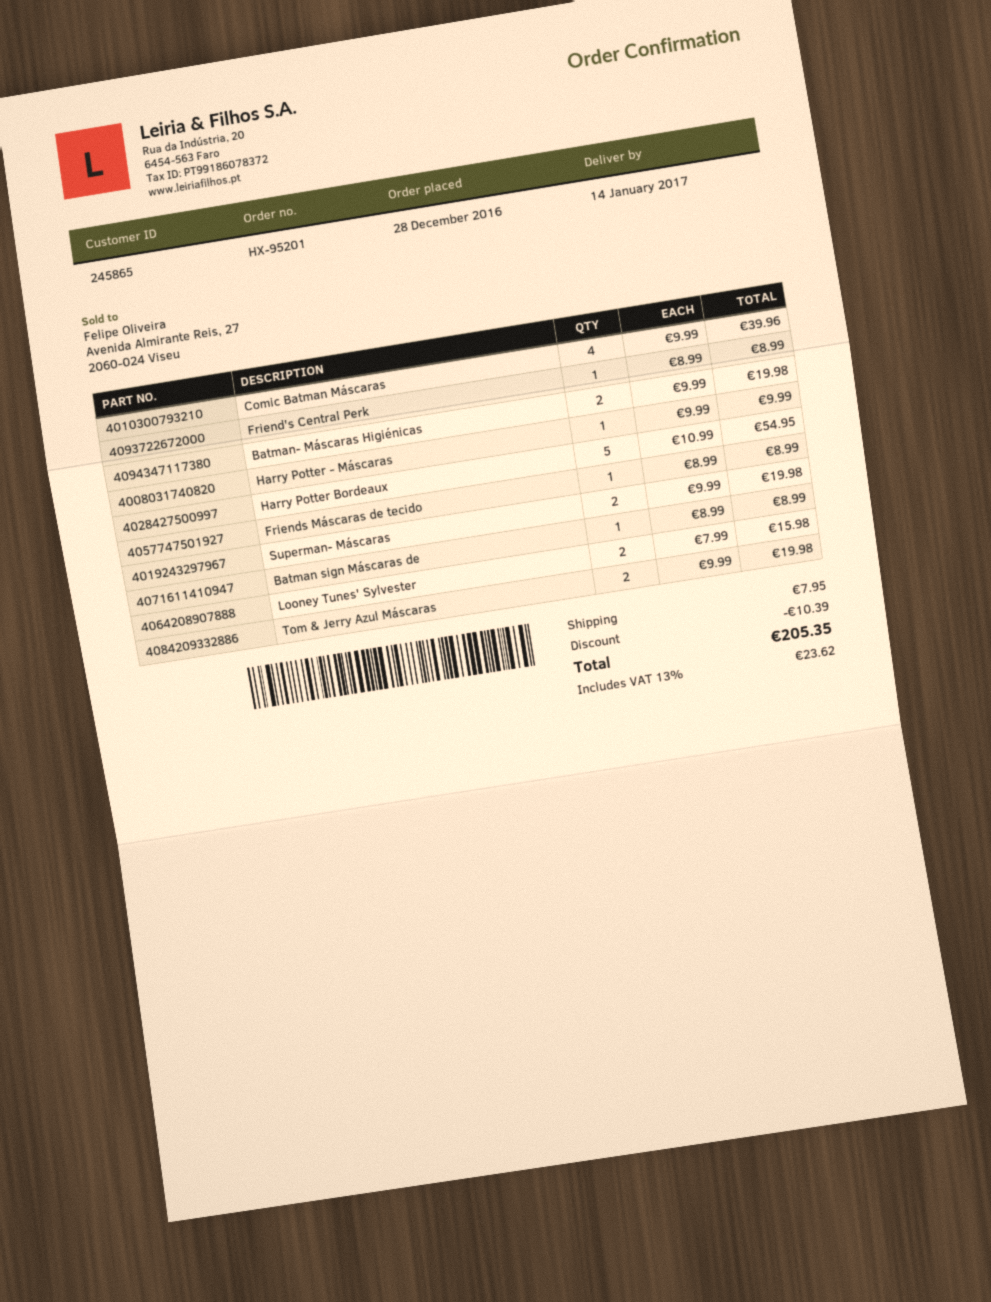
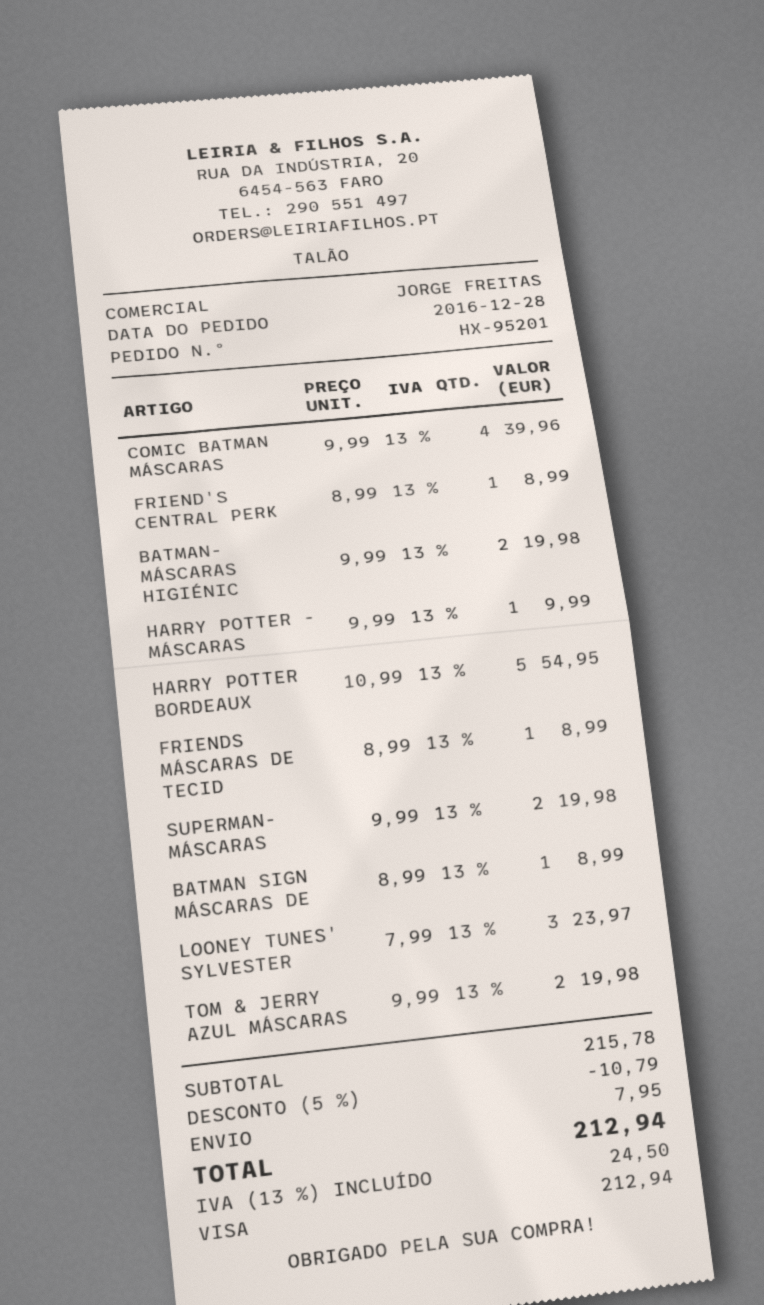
Looney Tunes' Sylvester: 2 x 7.99 = 15.98 -> 3 x 7.99 = 23.97
discount: 10.39 -> 10.79
tax: 13% = 23.62 -> 13% = 24.50
total: 205.35 -> 212.94

